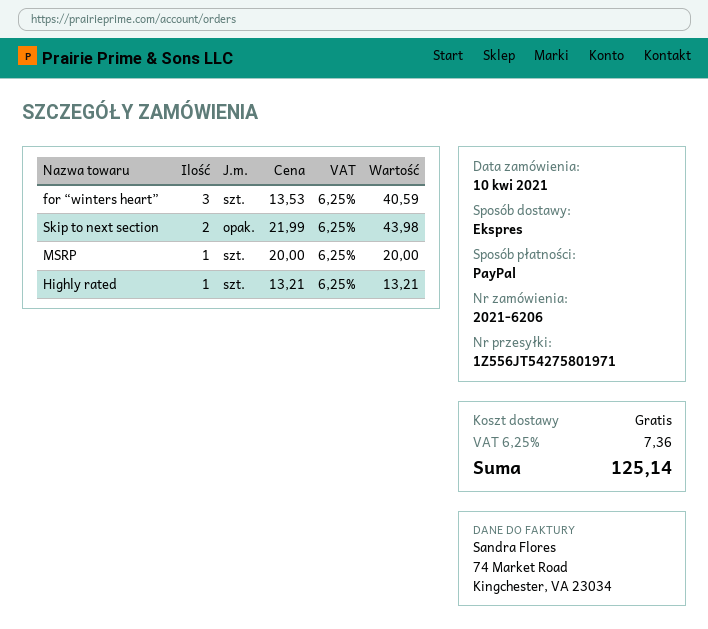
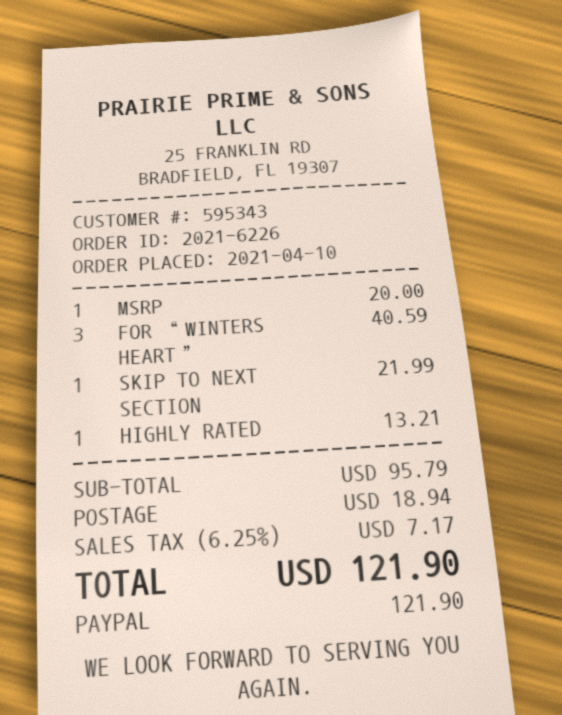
order number: 2021-6206 -> 2021-6226
Skip to next section: 2 for 43.98 -> 1 for 21.99
shipping: 0.00 -> 18.94
tax: 6.25% = 7.36 -> 6.25% = 7.17
total: 125.14 -> 121.90

